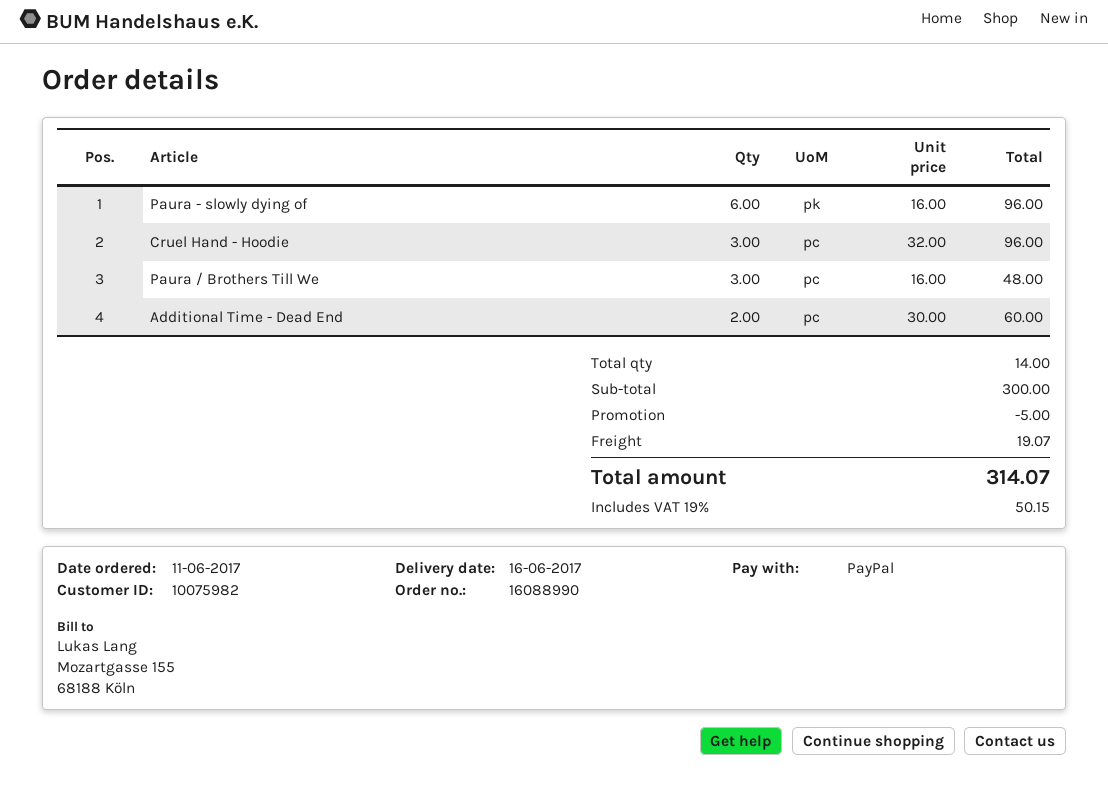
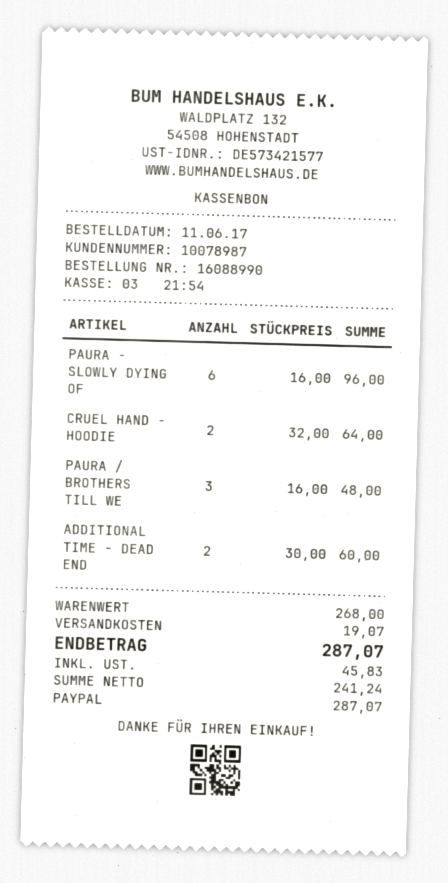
customer number: 10075982 -> 10078987
Cruel Hand - Hoodie: 3 x 32.00 = 96.00 -> 2 x 32.00 = 64.00
subtotal: 300.00 -> 268.00
discount: 5.00 -> none
tax: 50.15 -> 45.83
total: 314.07 -> 287.07

